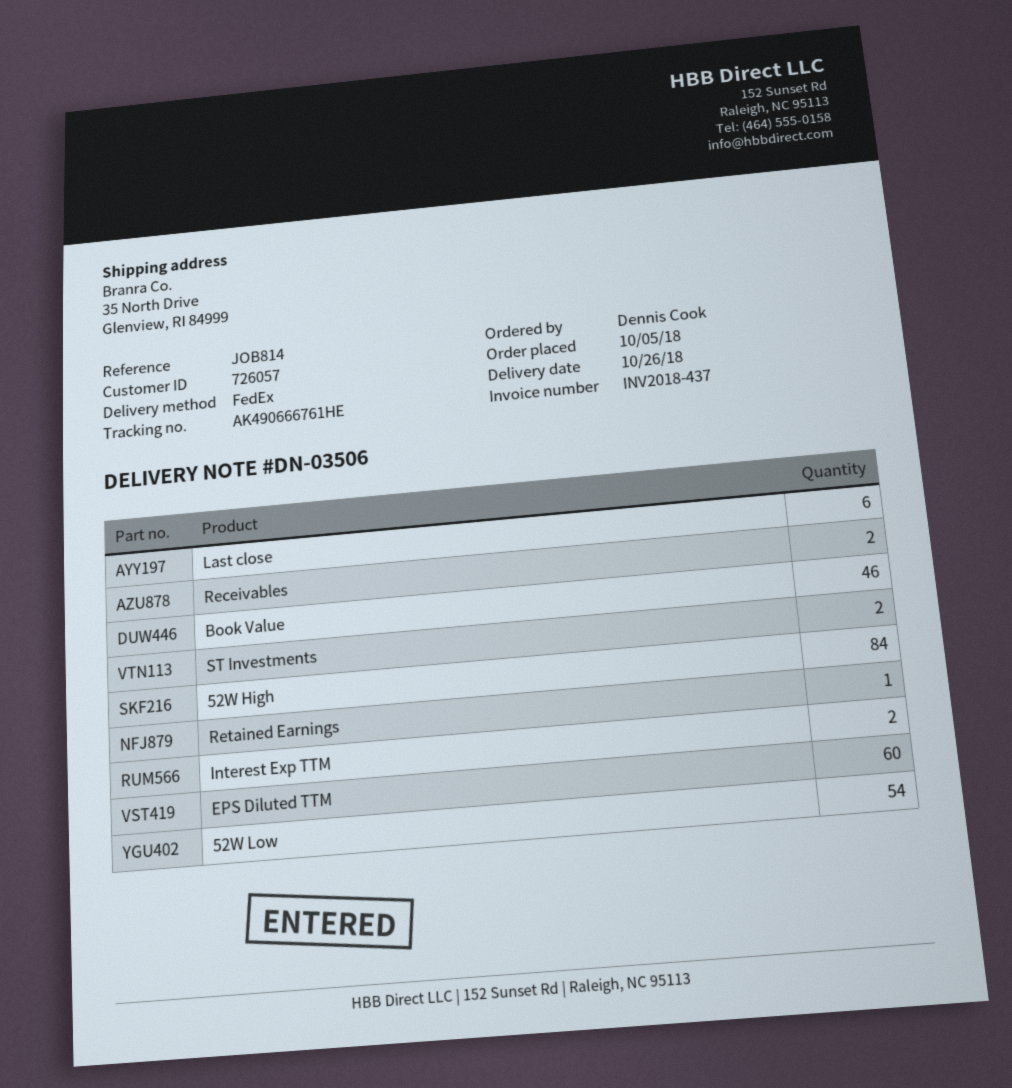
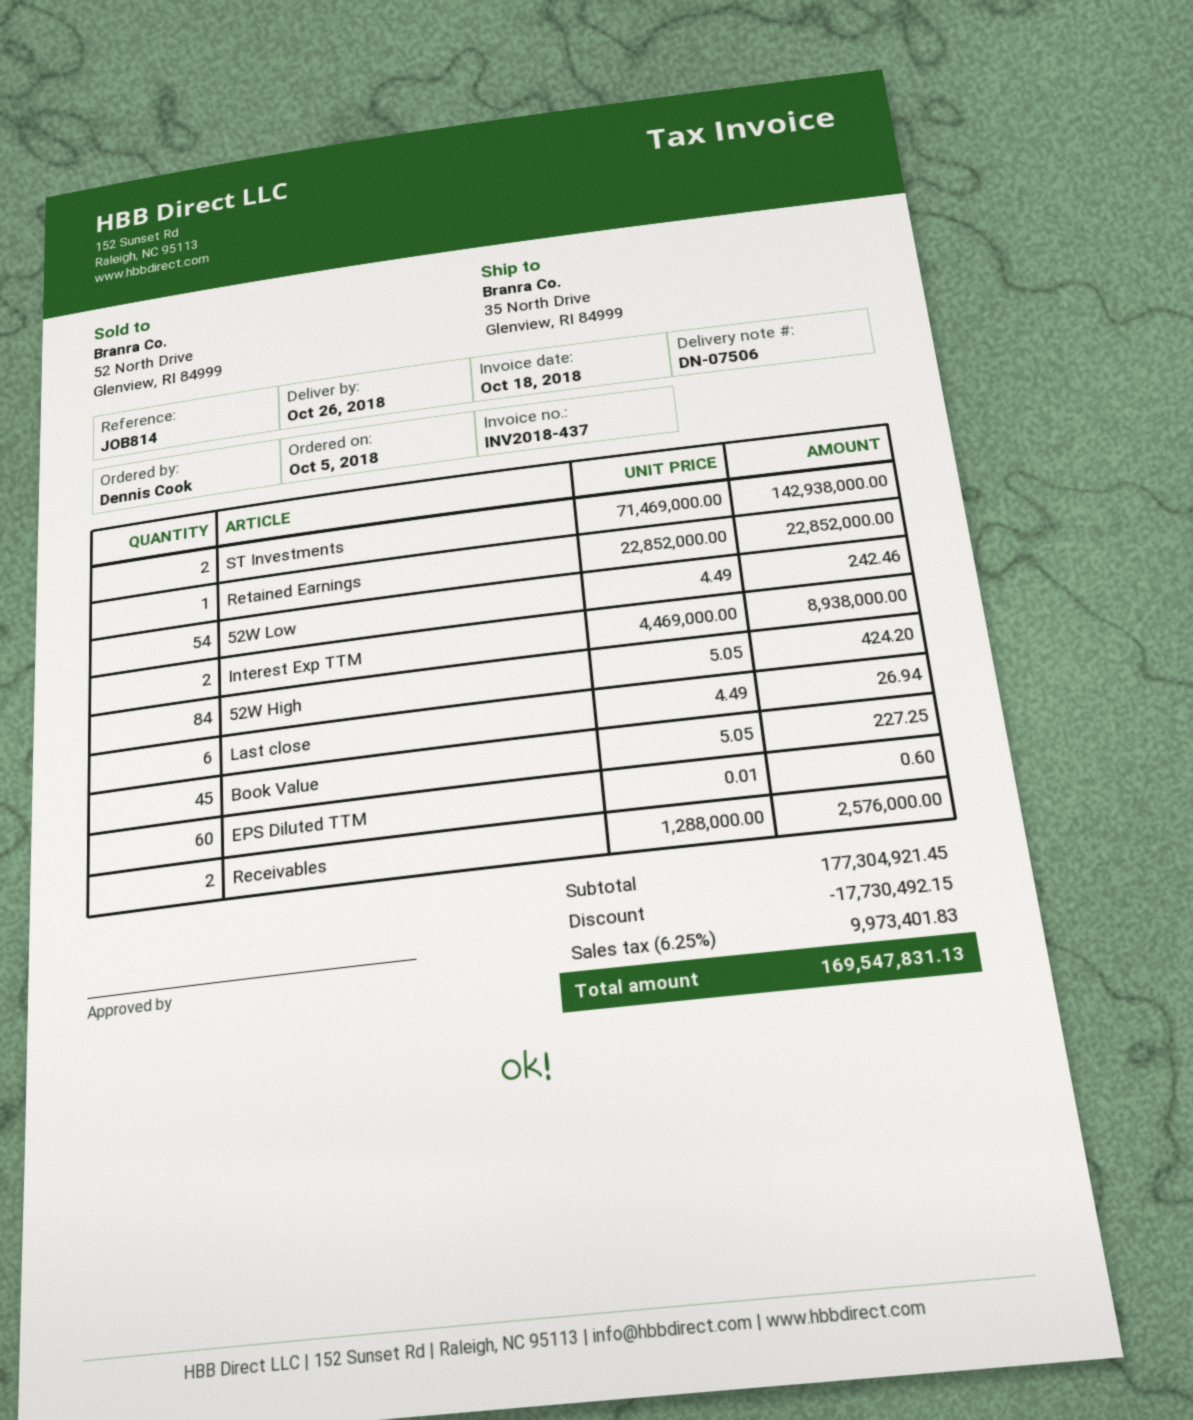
delivery note number: DN-03506 -> DN-07506
Book Value: 46 -> 45

